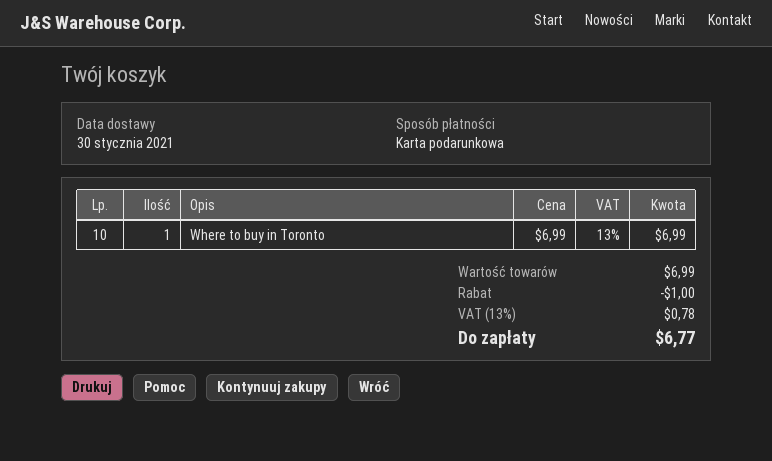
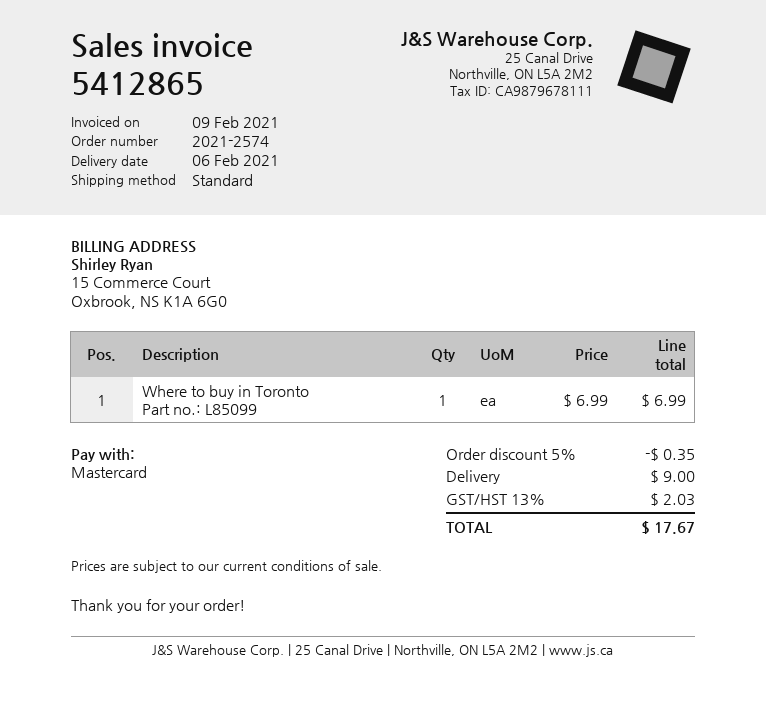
delivery date: 2021-01-30 -> 2021-02-06
payment method: gift card -> Mastercard
discount: 1.00 -> 0.35
shipping: none -> 9.00
tax: 13% = 0.78 -> 13% = 2.03
total: 6.77 -> 17.67

